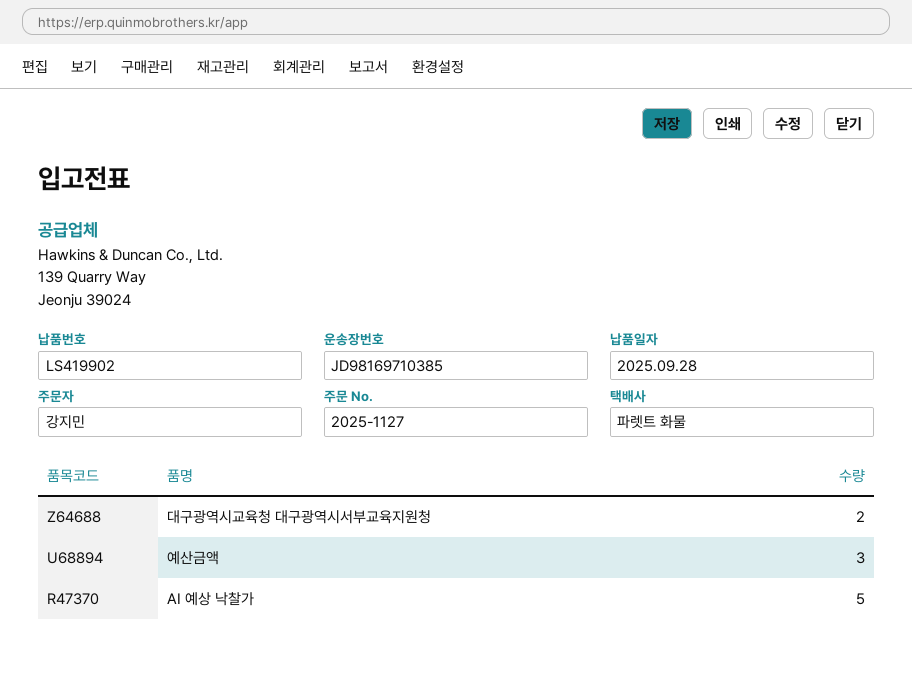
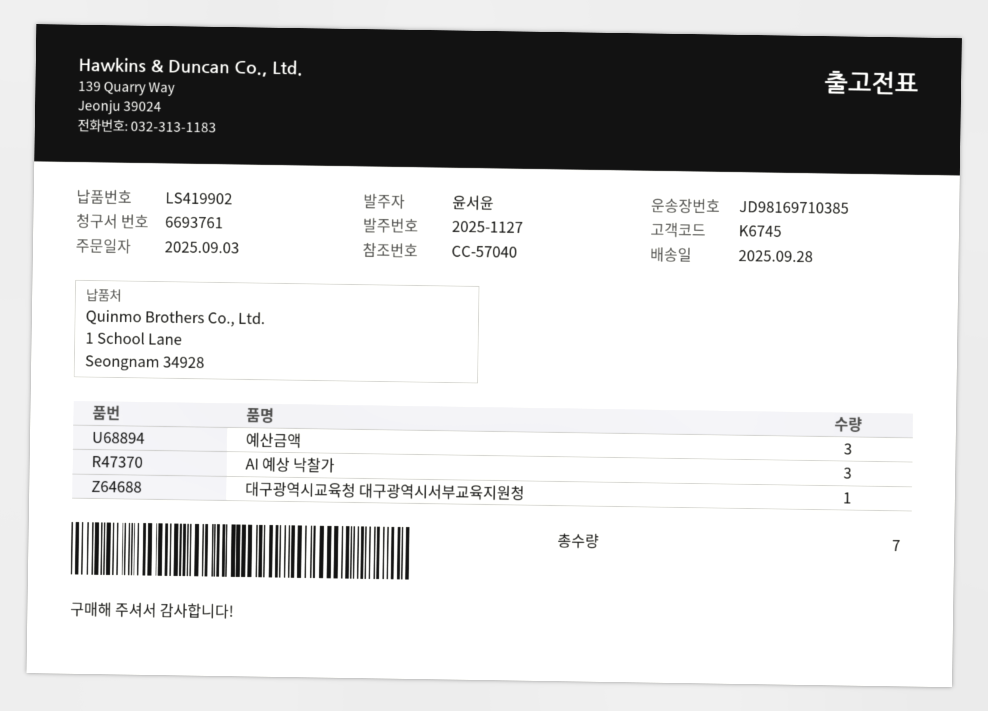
ordered by: 강지민 -> 윤서윤
대구광역시교육청 대구광역시서부교육지원청: 2 -> 1
AI 예상 낙찰가: 5 -> 3

